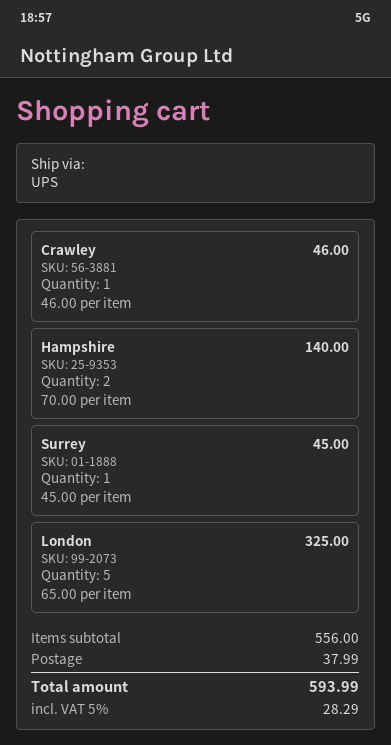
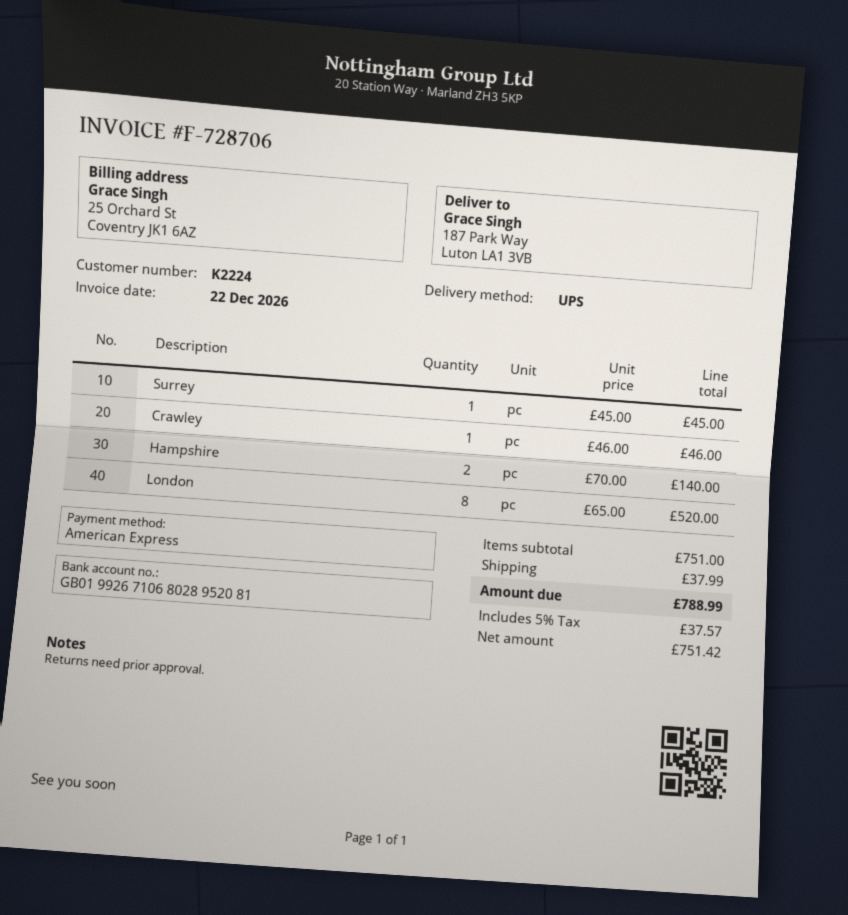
London: 5 x 65.00 = 325.00 -> 8 x 65.00 = 520.00
subtotal: 556.00 -> 751.00
tax: 5% = 28.29 -> 5% = 37.57
total: 593.99 -> 788.99

